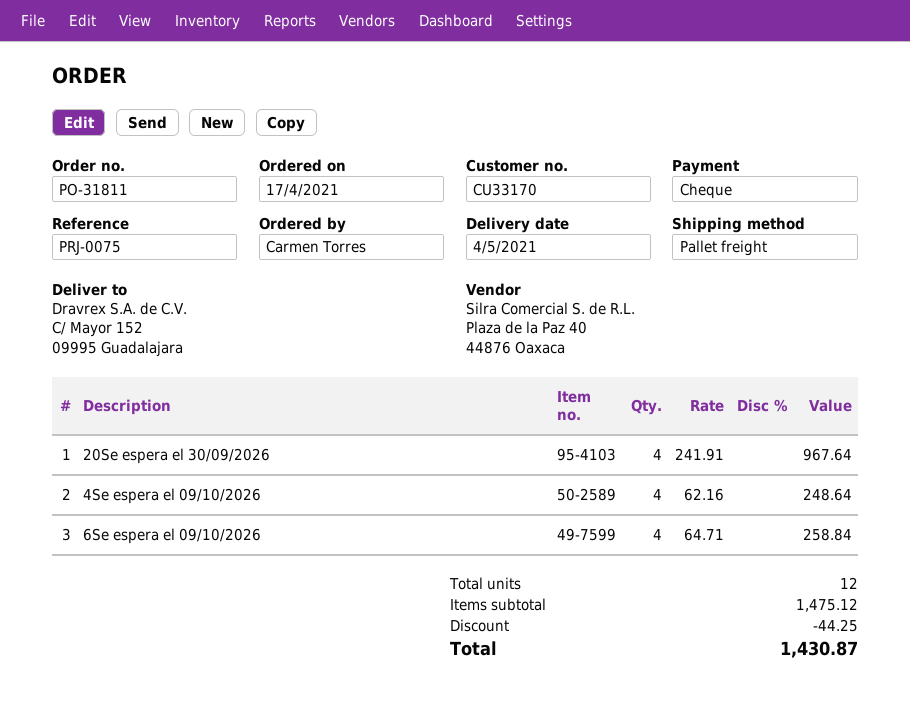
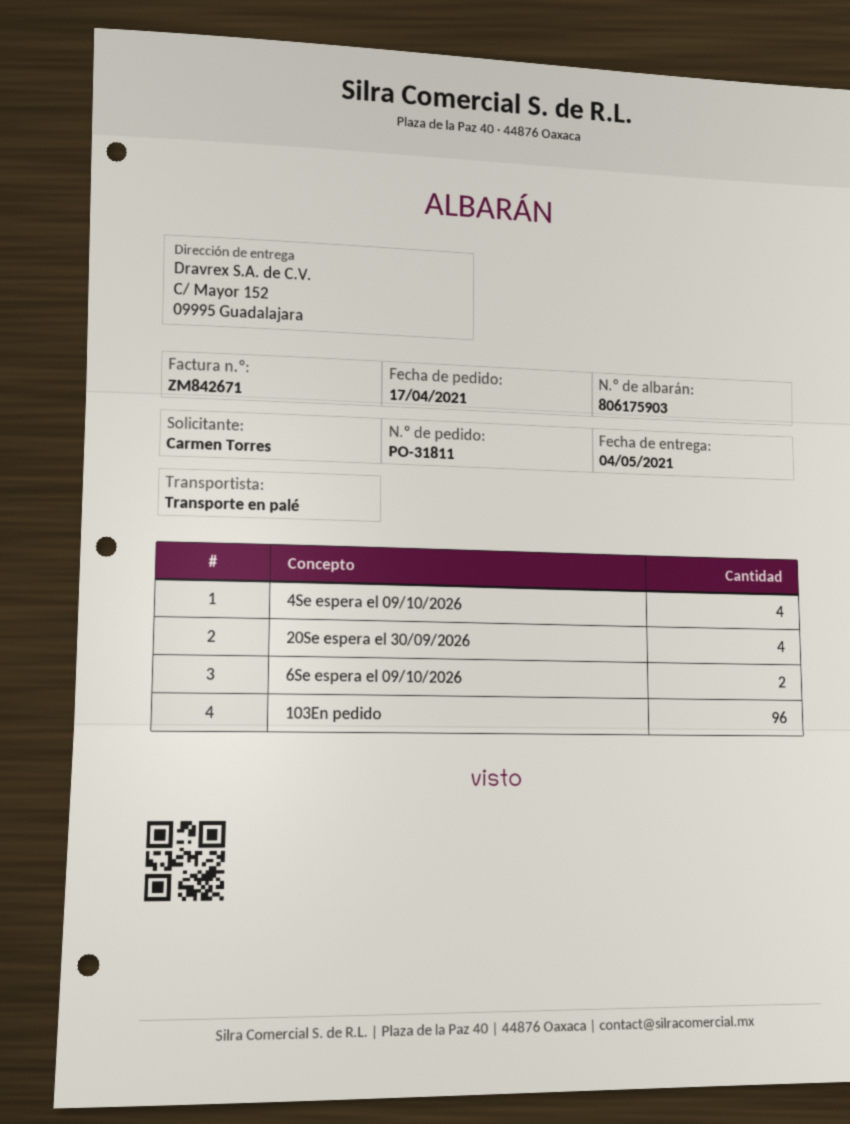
6Se espera el 09/10/2026: 4 -> 2
103En pedido: none -> 96

